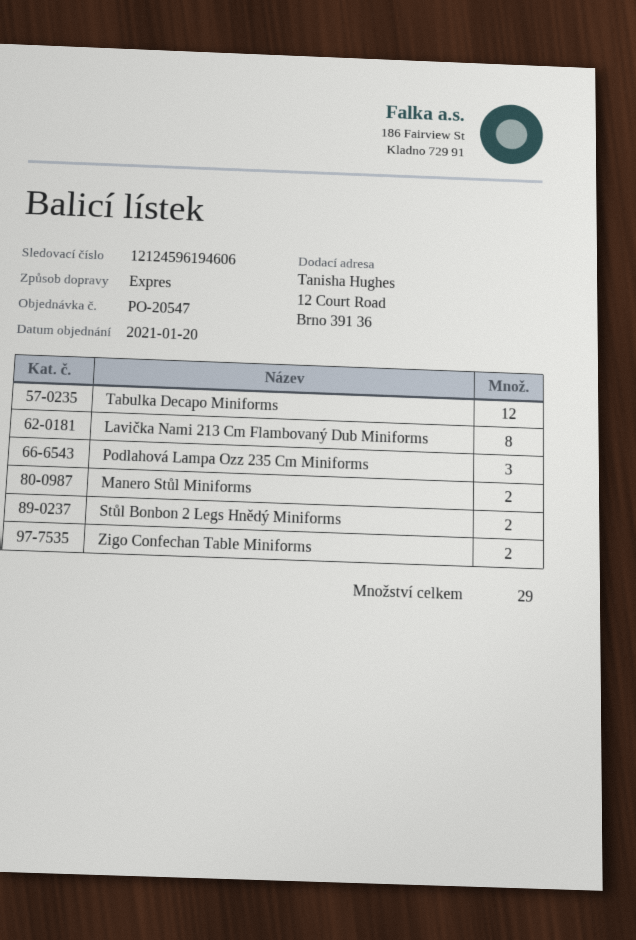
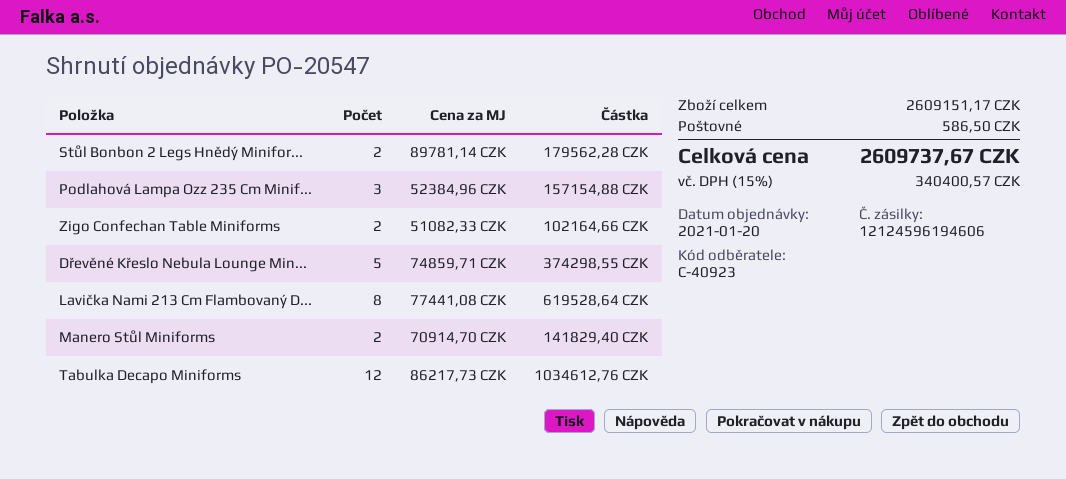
Dřevěné Křeslo Nebula Lounge Min...: none -> 5

